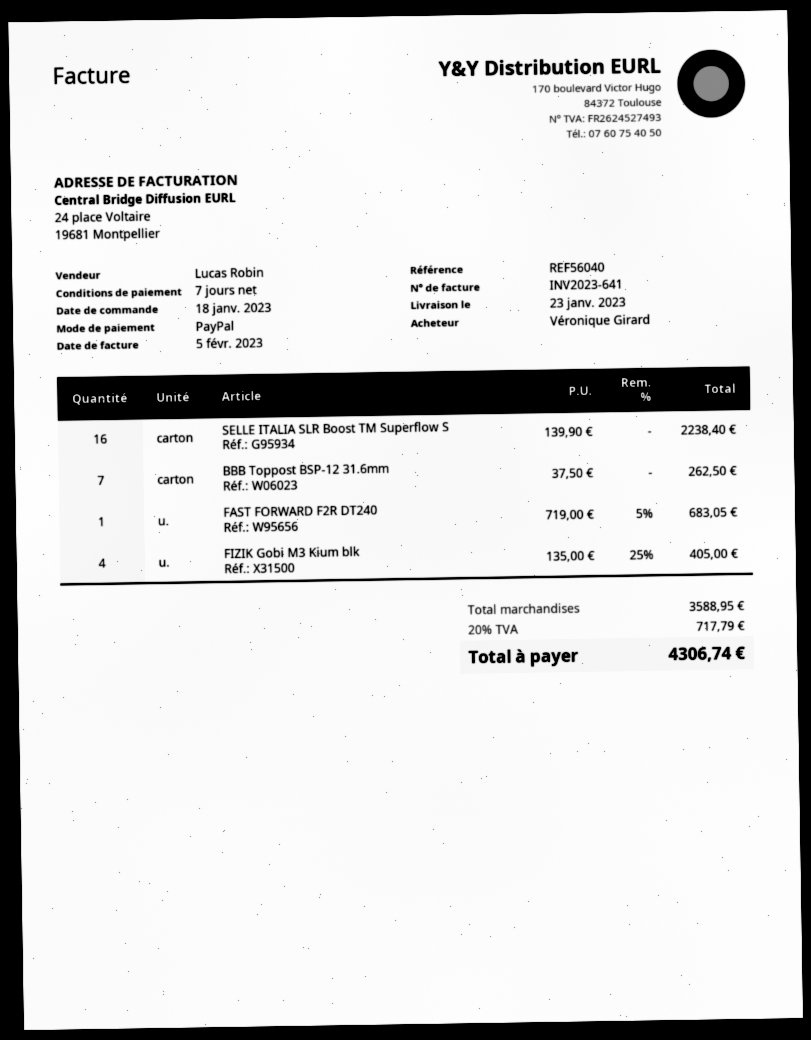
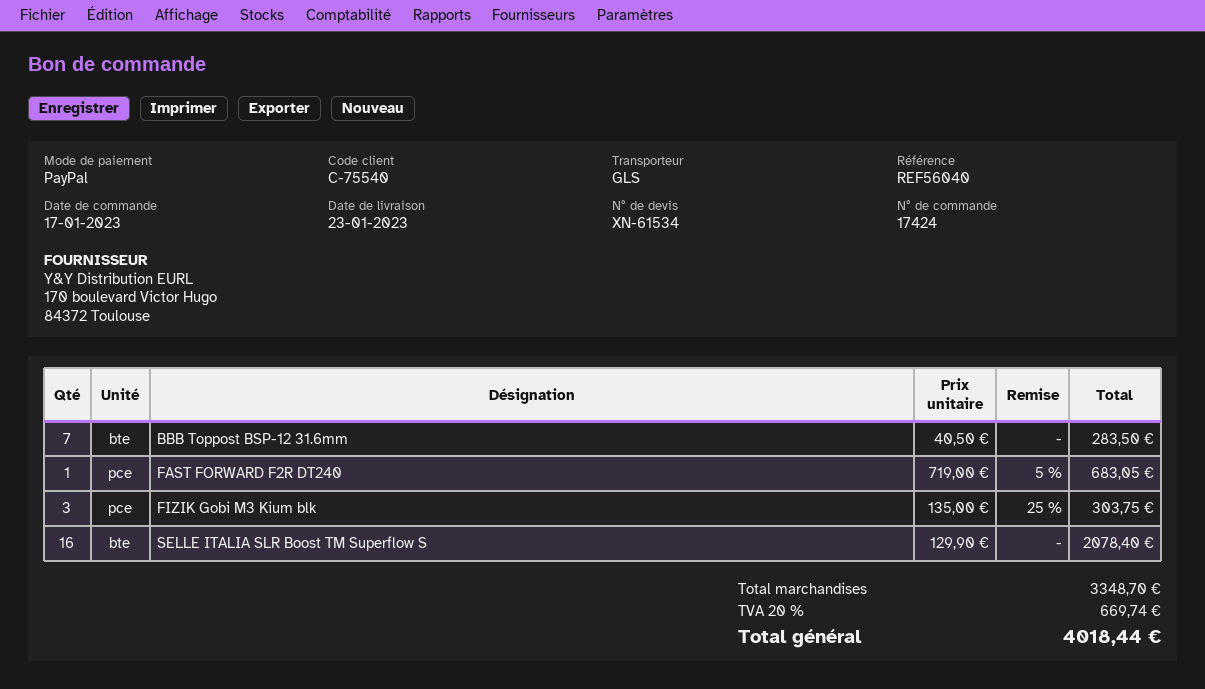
order date: 2023-01-18 -> 2023-01-17
SELLE ITALIA SLR Boost TM Superflow S: 16 x 139.90 = 2238.40 -> 16 x 129.90 = 2078.40
BBB Toppost BSP-12 31.6mm: 7 x 37.50 = 262.50 -> 7 x 40.50 = 283.50
FIZIK Gobi M3 Kium blk: 4 x 135.00 - 25% = 405.00 -> 3 x 135.00 - 25% = 303.75
subtotal: 3588.95 -> 3348.70
tax: 20% = 717.79 -> 20% = 669.74
total: 4306.74 -> 4018.44

